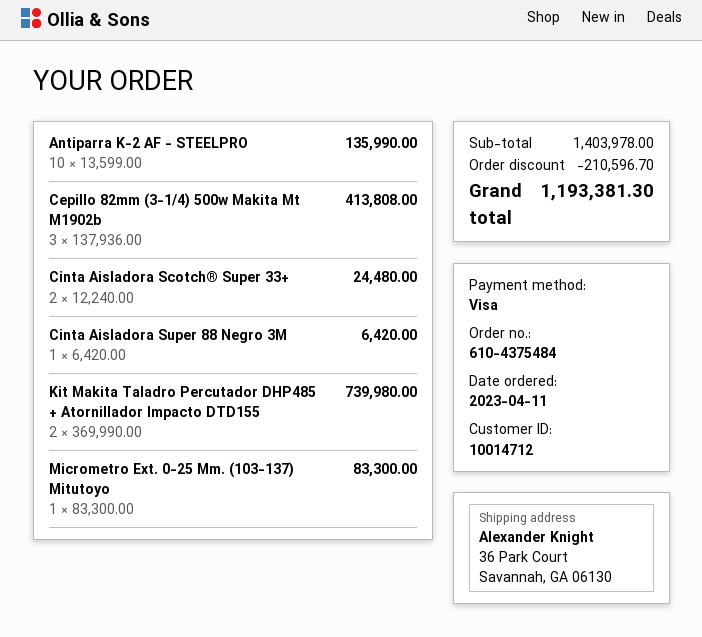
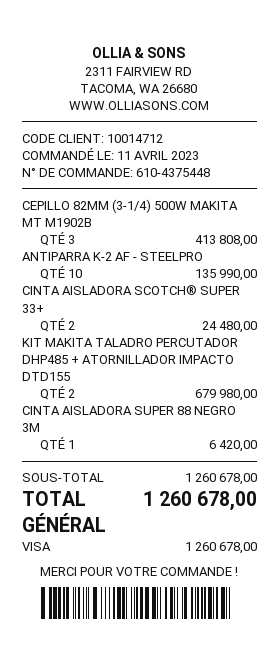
order number: 610-4375484 -> 610-4375448
Kit Makita Taladro Percutador DHP485 + Atornillador Impacto DTD155: 2 for 739980.00 -> 2 for 679980.00
Micrometro Ext. 0-25 Mm. (103-137) Mitutoyo: 1 for 83300.00 -> none
subtotal: 1403978.00 -> 1260678.00
discount: 210596.70 -> none
total: 1193381.30 -> 1260678.00

